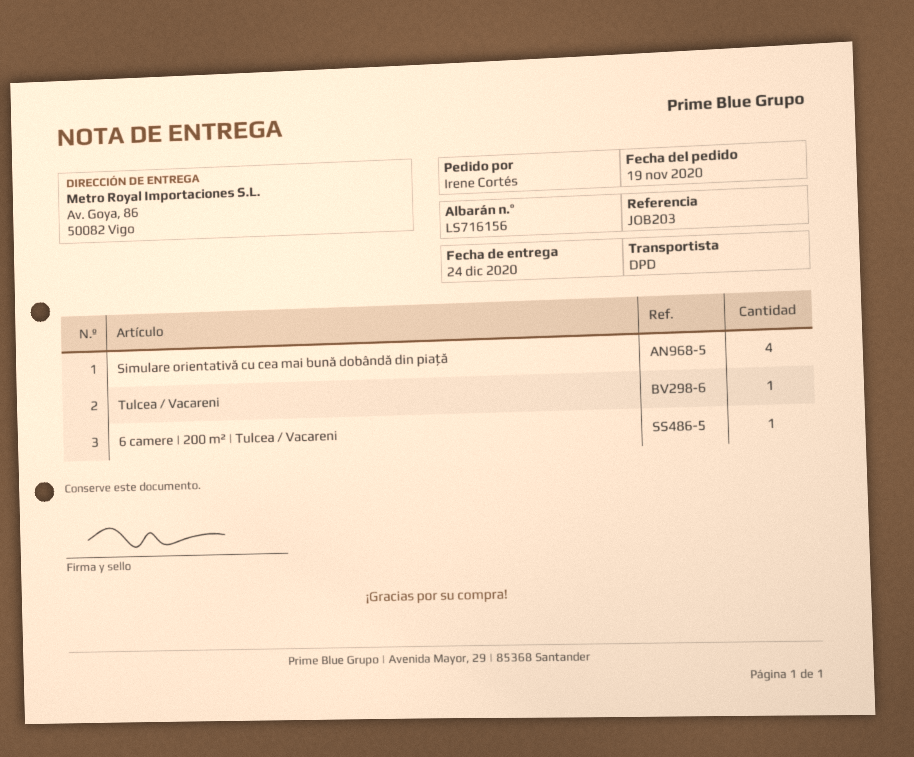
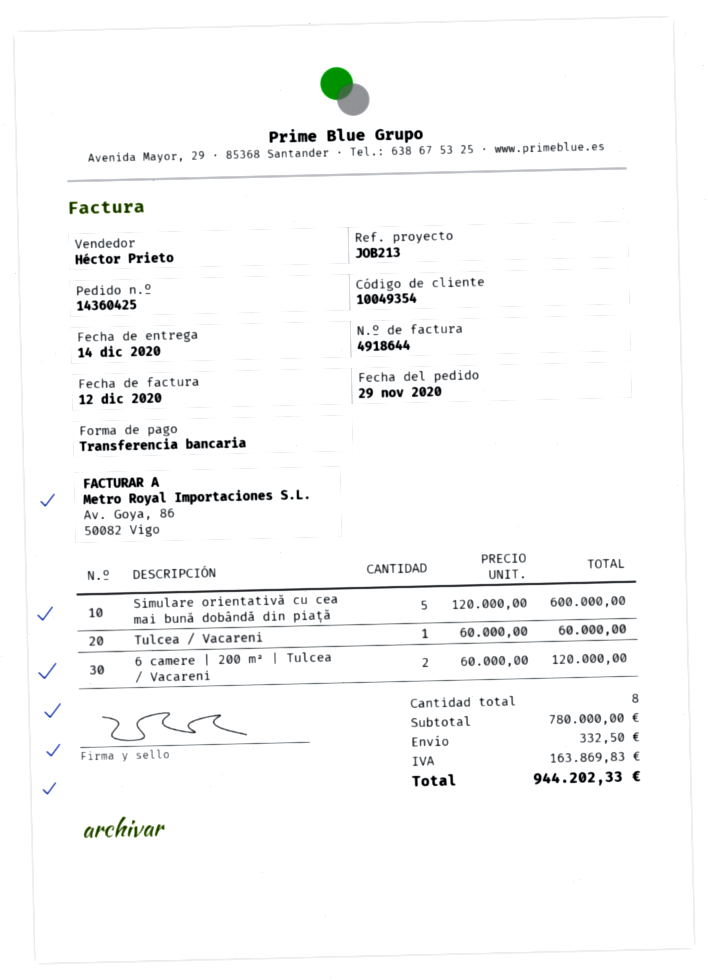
order date: 2020-11-19 -> 2020-11-29
delivery date: 2020-12-24 -> 2020-12-14
reference: JOB203 -> JOB213
Simulare orientativă cu cea mai bună dobândă din piață: 4 -> 5
6 camere | 200 m² | Tulcea / Vacareni: 1 -> 2

